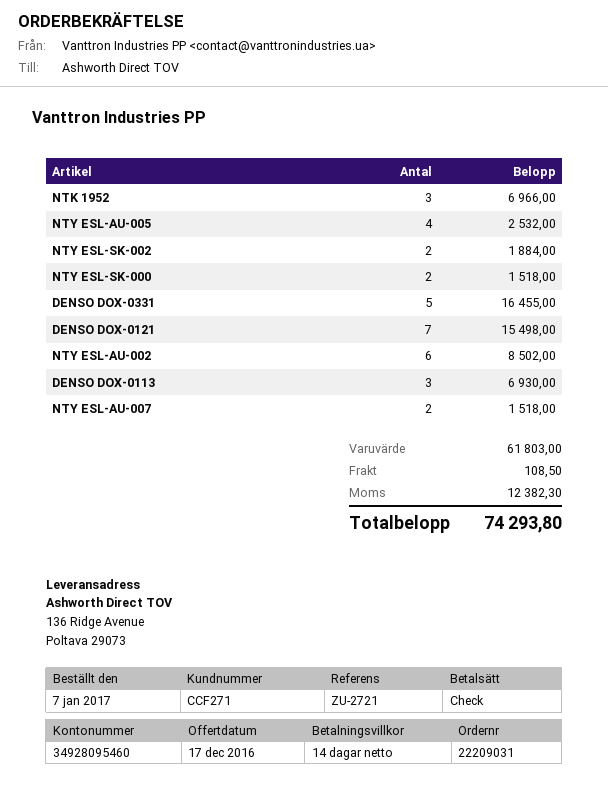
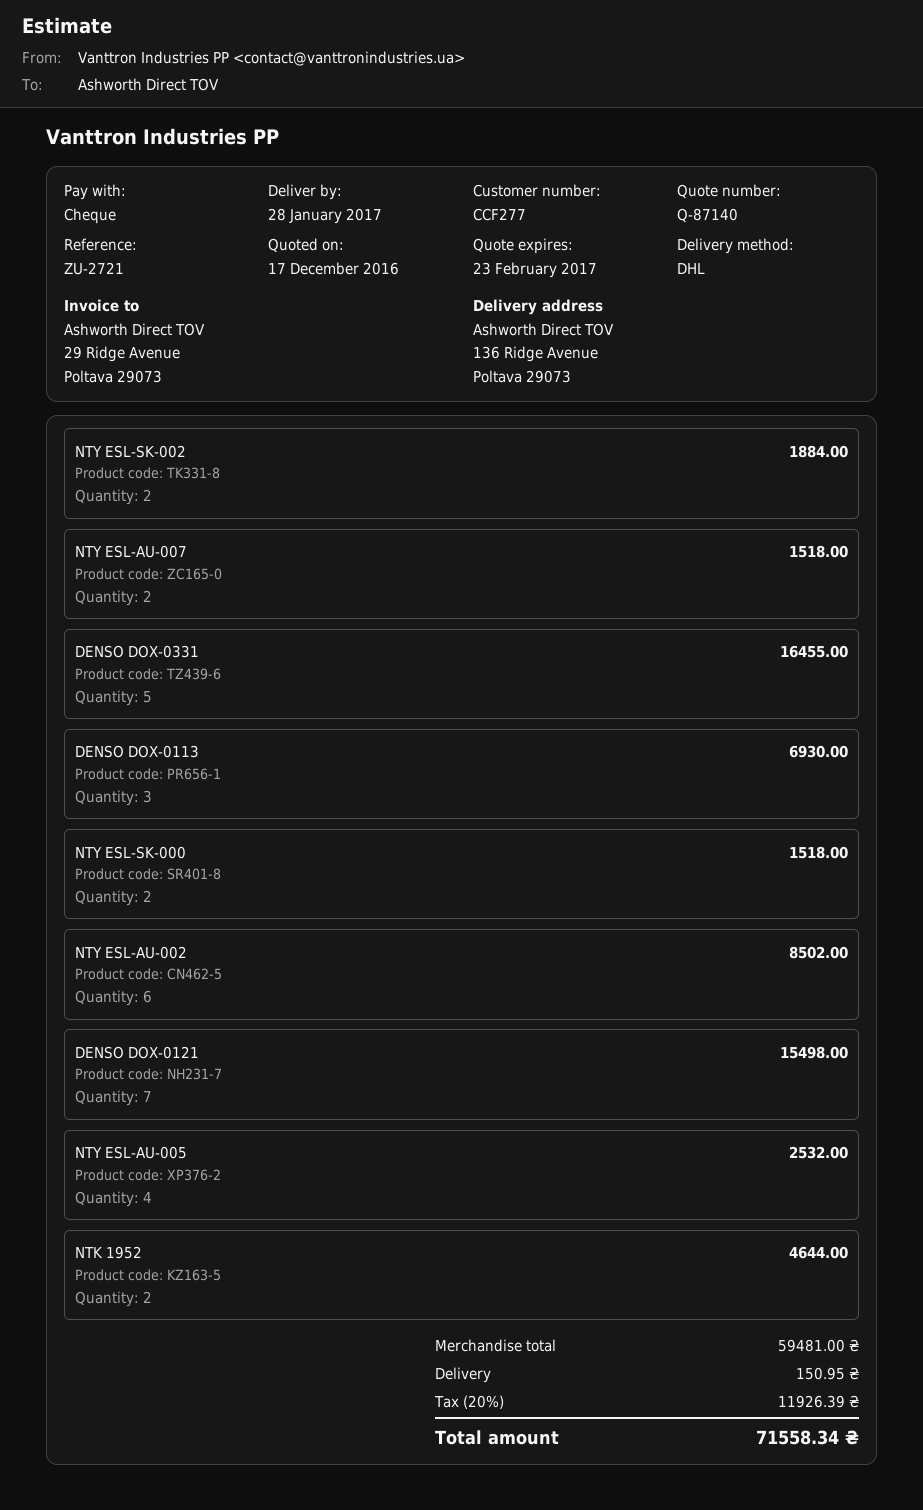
customer number: CCF271 -> CCF277
NTK 1952: 3 for 6966.00 -> 2 for 4644.00
subtotal: 61803.00 -> 59481.00
shipping: 108.50 -> 150.95
tax: 12382.30 -> 11926.39
total: 74293.80 -> 71558.34

